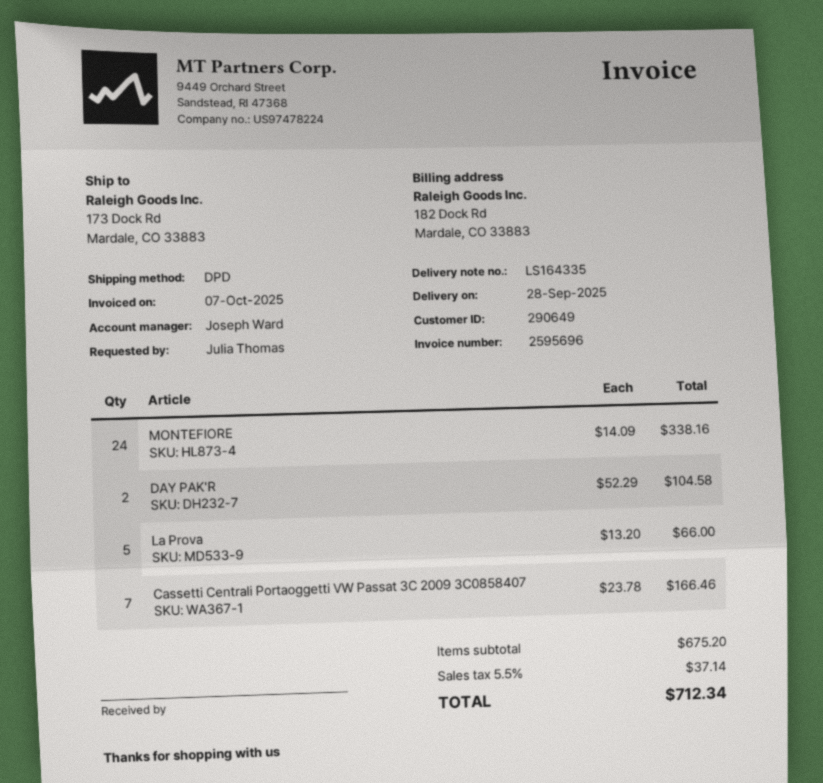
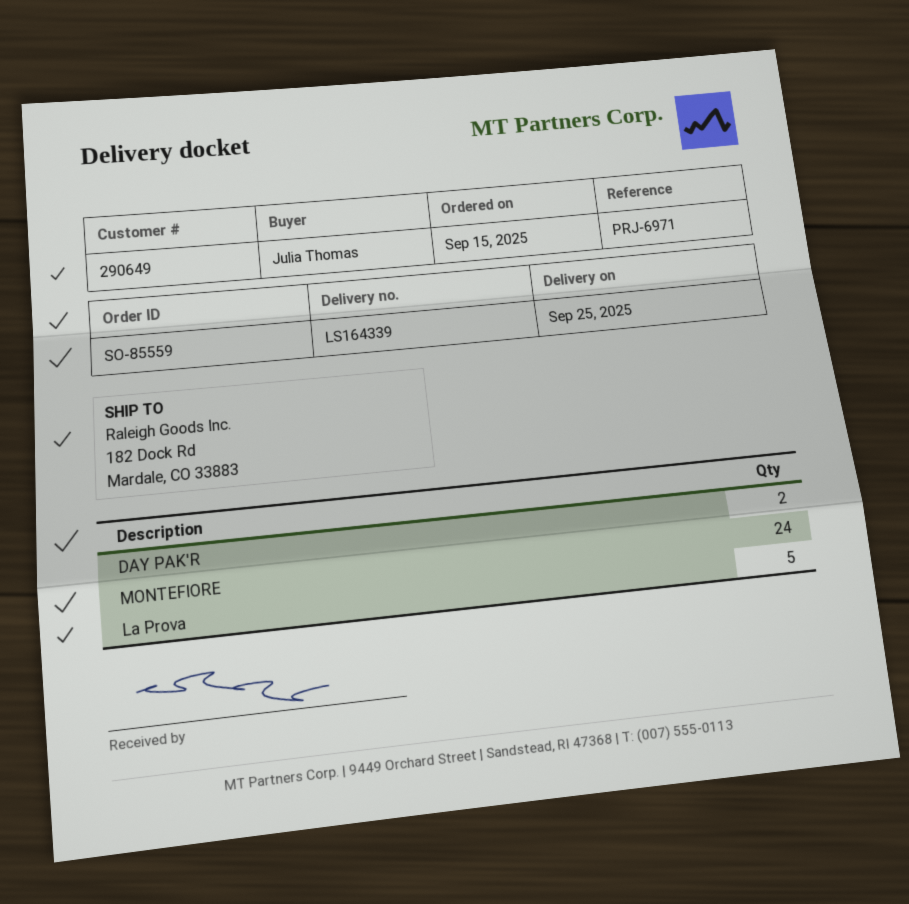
delivery note number: LS164335 -> LS164339
delivery date: 2025-09-28 -> 2025-09-25
ship to: 173 Dock Rd, Mardale, CO 33883 -> 182 Dock Rd, Mardale, CO 33883
Cassetti Centrali Portaoggetti VW Passat 3C 2009 3C0858407: 7 -> none

